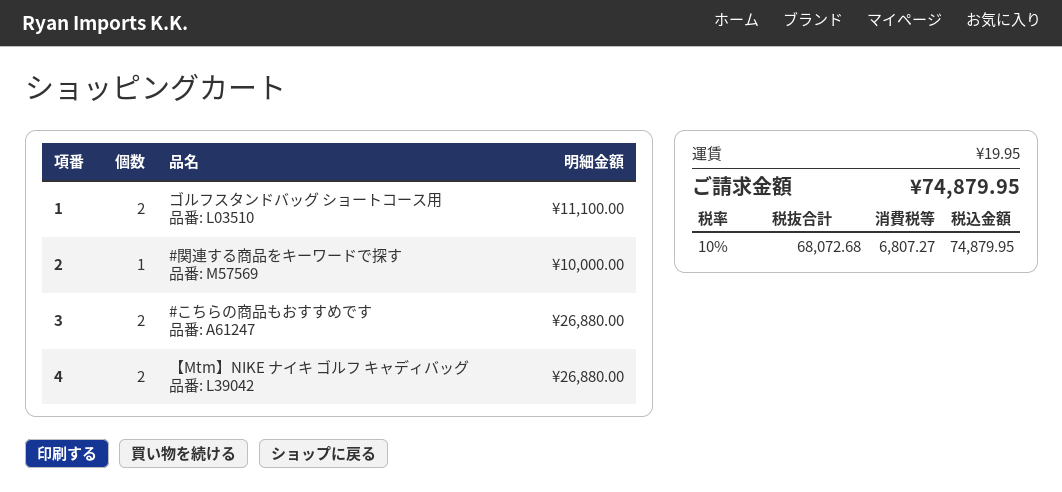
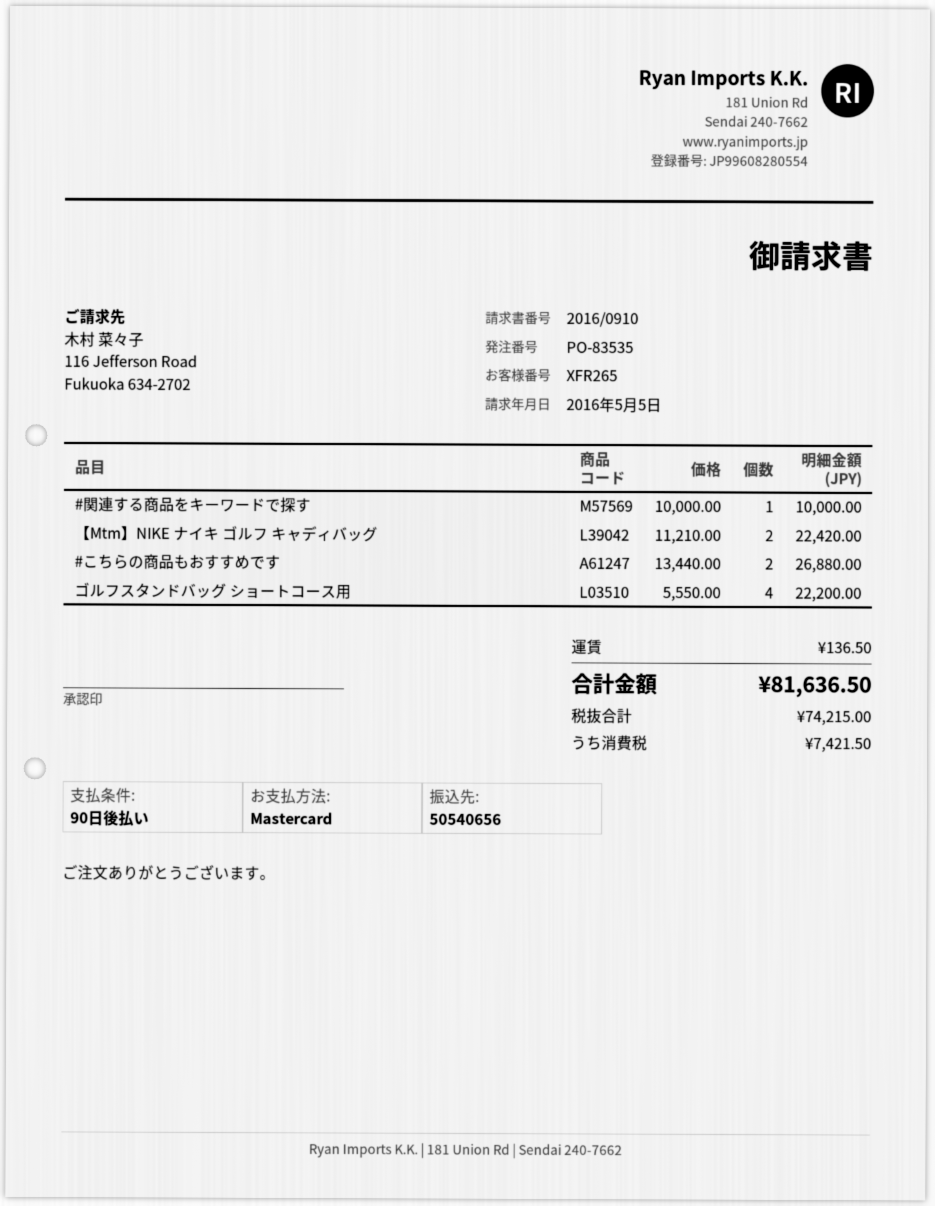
ゴルフスタンドバッグ ショートコース用: 2 for 11100.00 -> 4 for 22200.00
【Mtm】NIKE ナイキ ゴルフ キャディバッグ: 2 for 26880.00 -> 2 for 22420.00
shipping: 19.95 -> 136.50
net: 68072.68 -> 74215.00
tax: 6807.27 -> 7421.50
total: 74879.95 -> 81636.50

